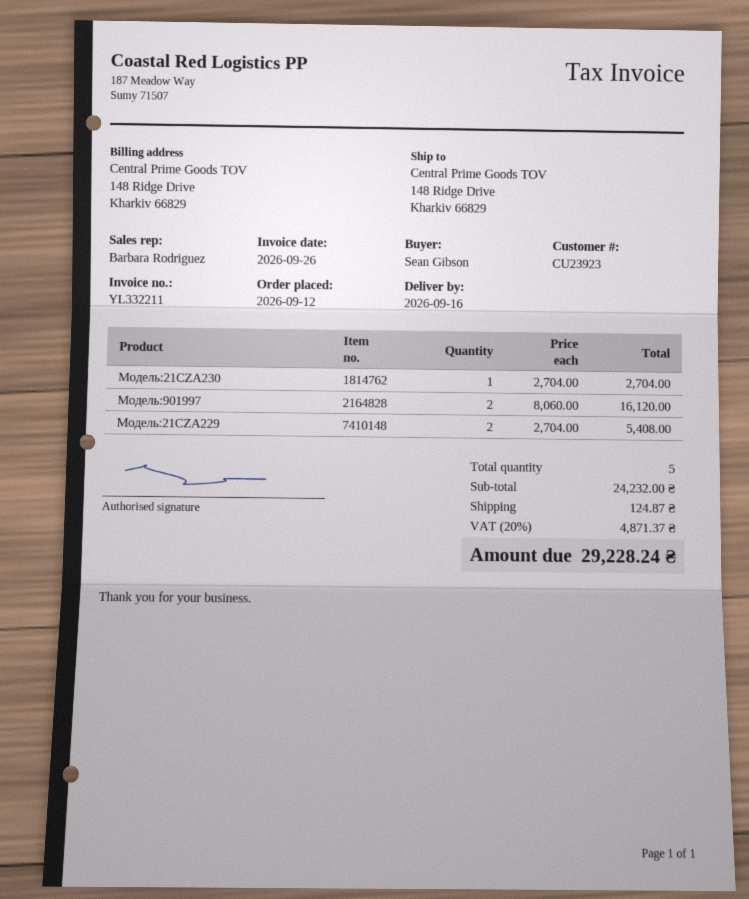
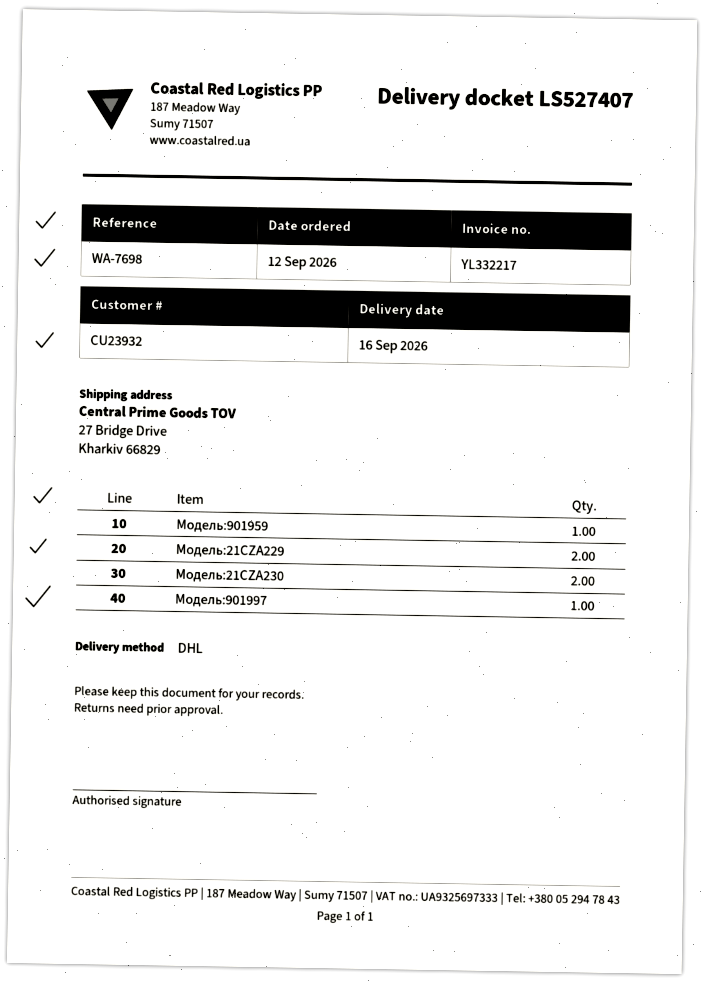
invoice number: YL332211 -> YL332217
customer number: CU23923 -> CU23932
ship to: 148 Ridge Drive, Kharkiv 66829 -> 27 Bridge Drive, Kharkiv 66829
Модель:21CZA230: 1 -> 2
Модель:901997: 2 -> 1
Модель:901959: none -> 1

